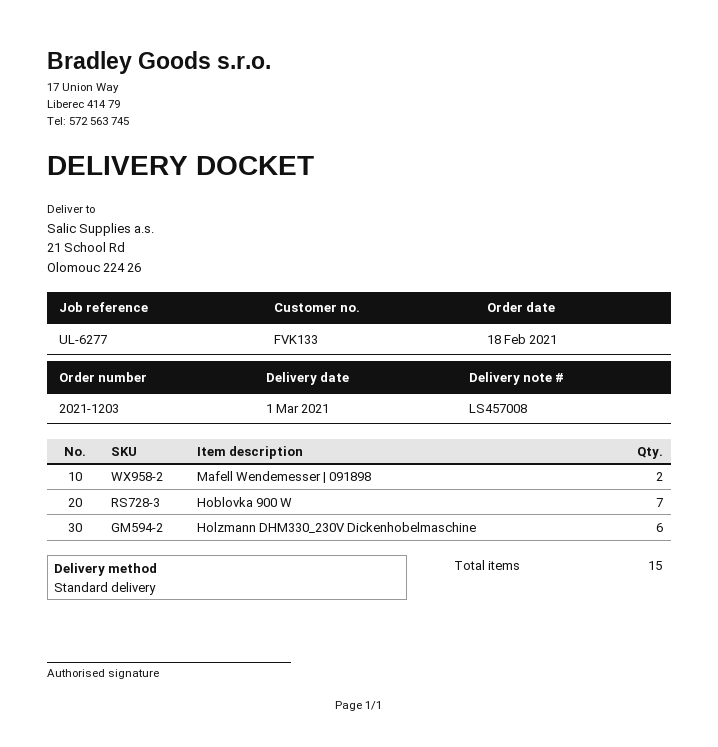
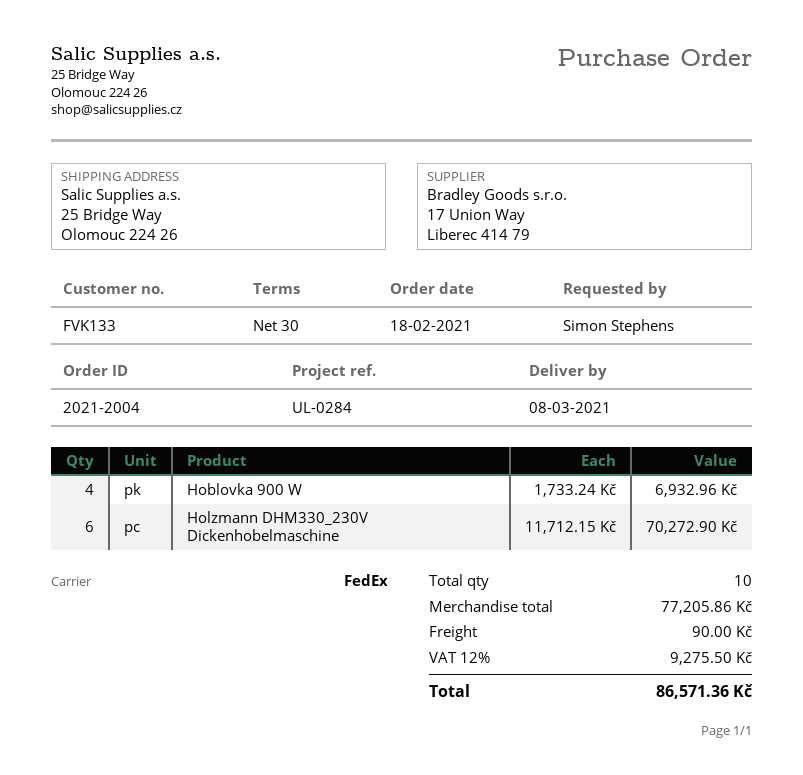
order number: 2021-1203 -> 2021-2004
delivery date: 2021-03-01 -> 2021-03-08
reference: UL-6277 -> UL-0284
shipping method: standard -> FedEx
ship to: 21 School Rd, Olomouc 224 26 -> 25 Bridge Way, Olomouc 224 26
Mafell Wendemesser | 091898: 2 -> none
Hoblovka 900 W: 7 -> 4
total quantity: 15 -> 10

